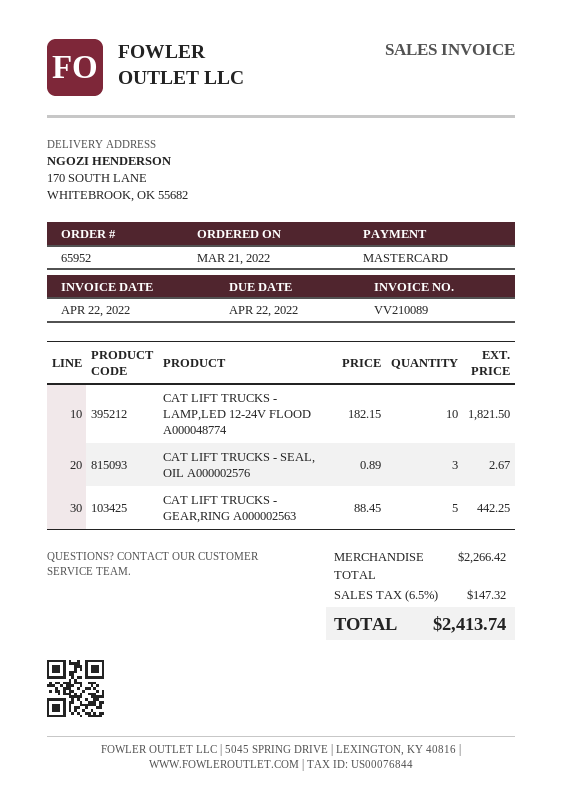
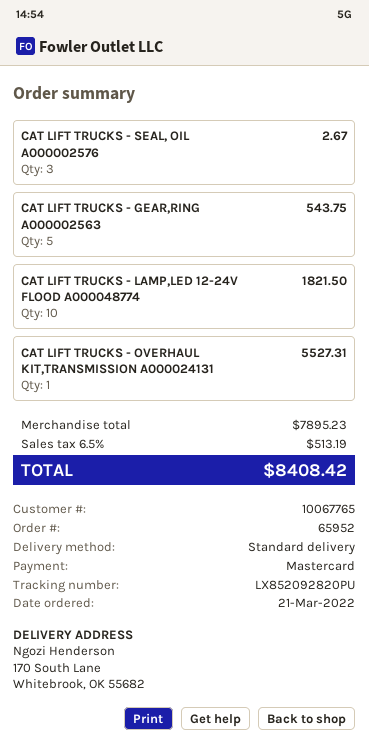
CAT LIFT TRUCKS - GEAR,RING A000002563: 5 for 442.25 -> 5 for 543.75
CAT LIFT TRUCKS - OVERHAUL KIT,TRANSMISSION A000024131: none -> 1 for 5527.31
subtotal: 2266.42 -> 7895.23
tax: 6.5% = 147.32 -> 6.5% = 513.19
total: 2413.74 -> 8408.42

